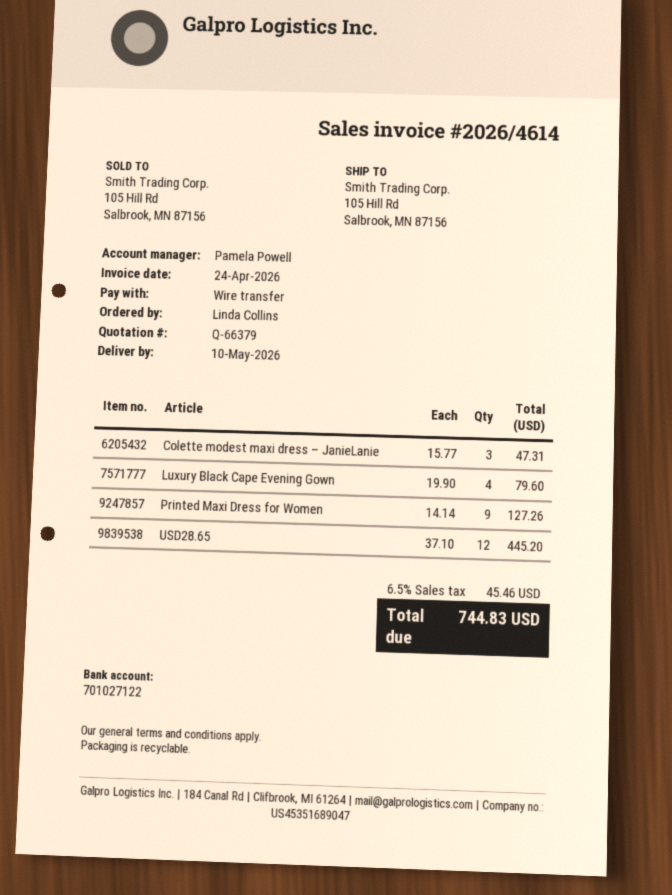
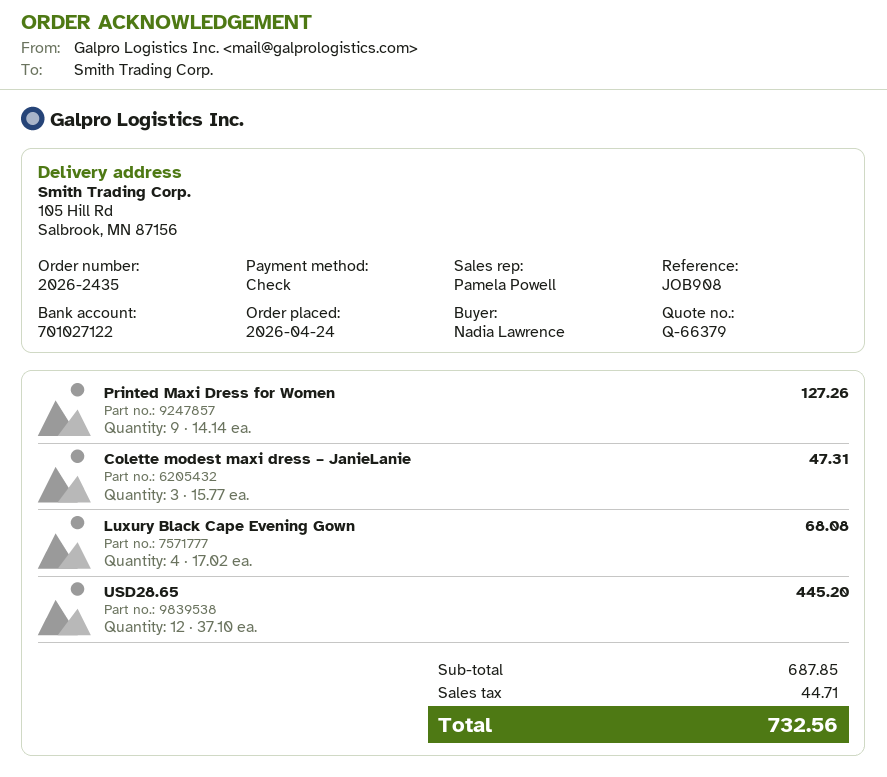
ordered by: Linda Collins -> Nadia Lawrence
payment method: bank transfer -> cheque
Luxury Black Cape Evening Gown: 4 x 19.90 = 79.60 -> 4 x 17.02 = 68.08
tax: 45.46 -> 44.71
total: 744.83 -> 732.56

